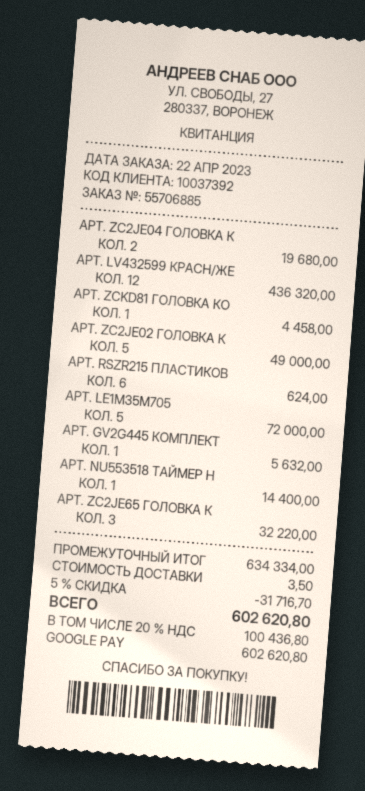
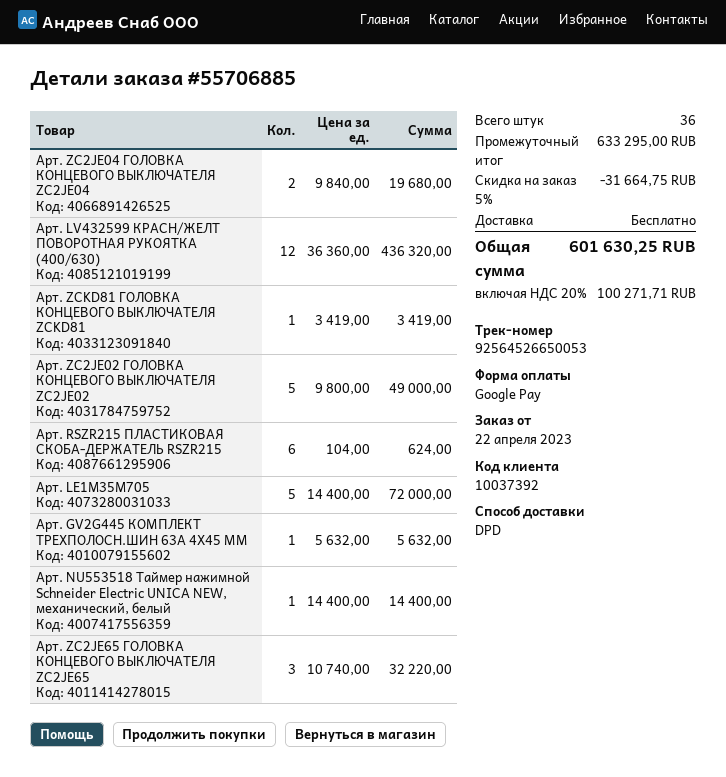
АРТ. ZCKD81 ГОЛОВКА КО: 1 for 4458.00 -> 1 for 3419.00
subtotal: 634334.00 -> 633295.00
discount: 5% = 31716.70 -> 5% = 31664.75
shipping: 3.50 -> 0.00
tax: 20% = 100436.80 -> 20% = 100271.71
total: 602620.80 -> 601630.25

